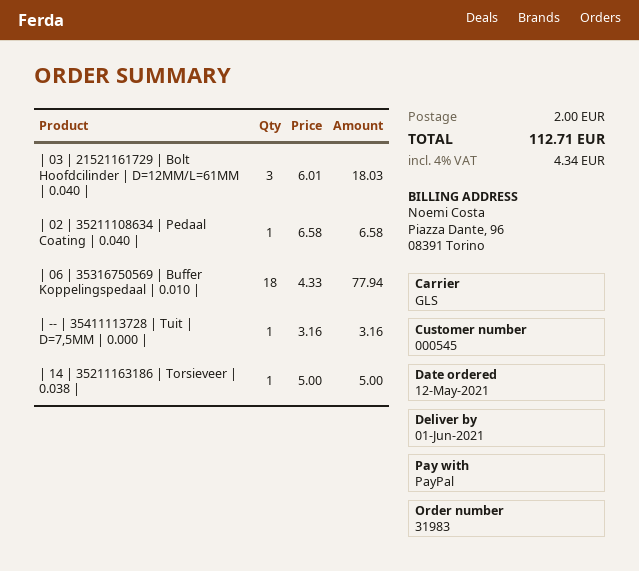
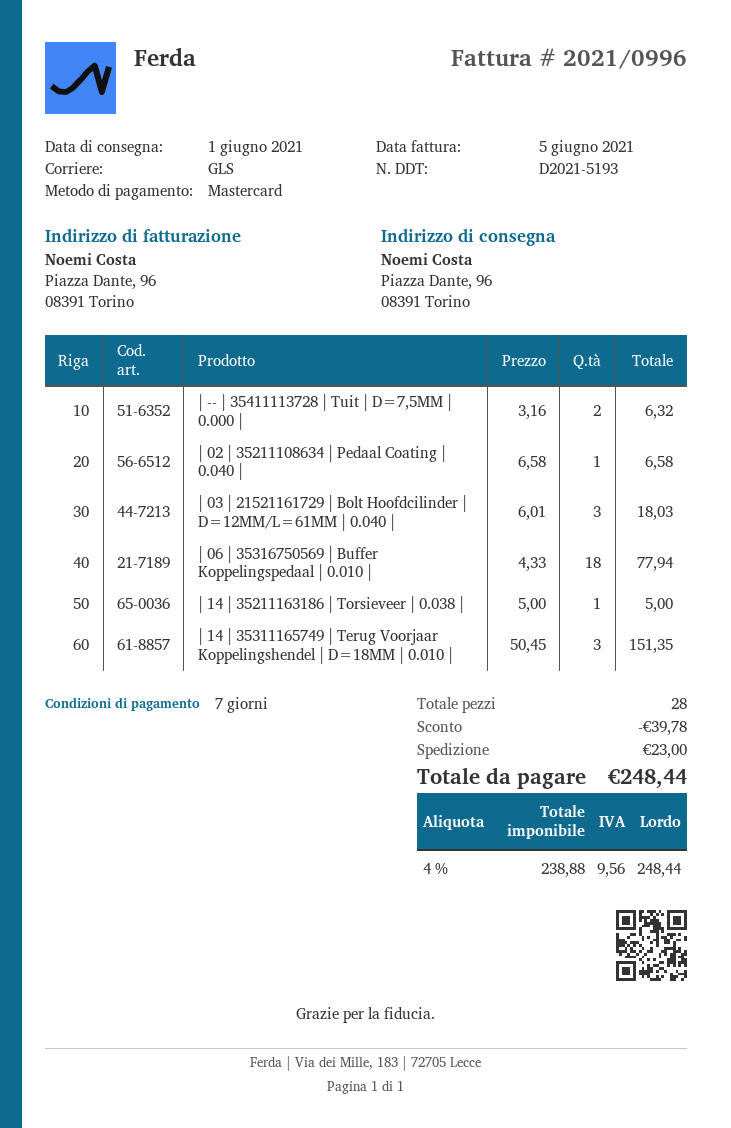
payment method: PayPal -> Mastercard
| -- | 35411113728 | Tuit | D=7,5MM | 0.000 |: 1 x 3.16 = 3.16 -> 2 x 3.16 = 6.32
| 14 | 35311165749 | Terug Voorjaar Koppelingshendel | D=18MM | 0.010 |: none -> 3 x 50.45 = 151.35
discount: none -> 39.78
shipping: 2.00 -> 23.00
tax: 4% = 4.34 -> 4% = 9.56
total: 112.71 -> 248.44

